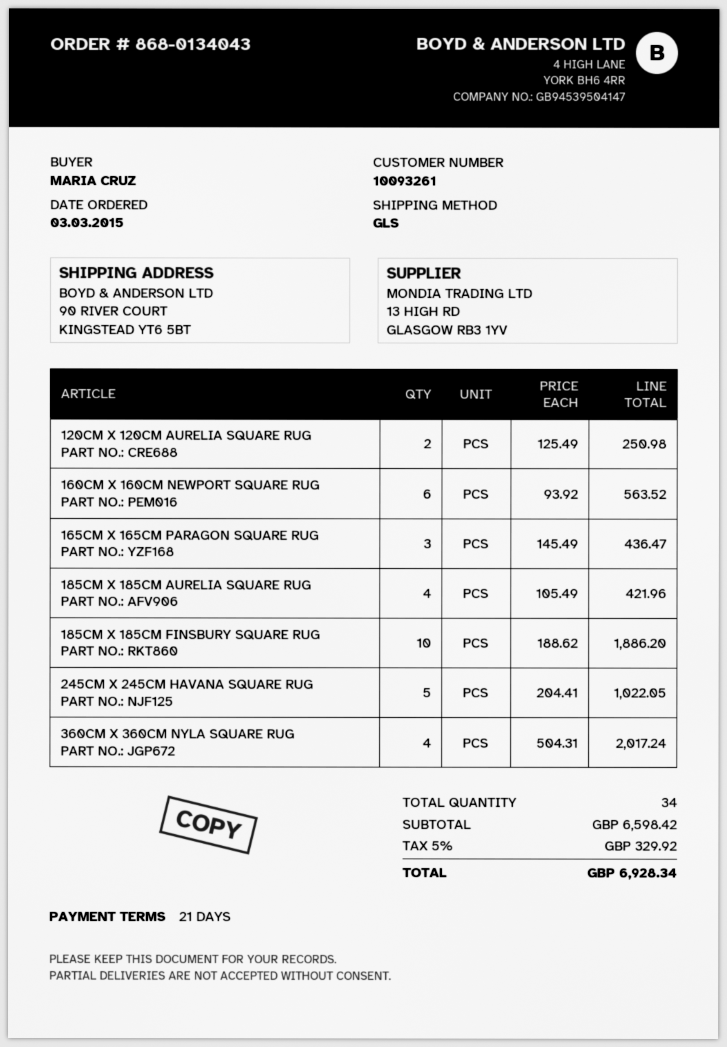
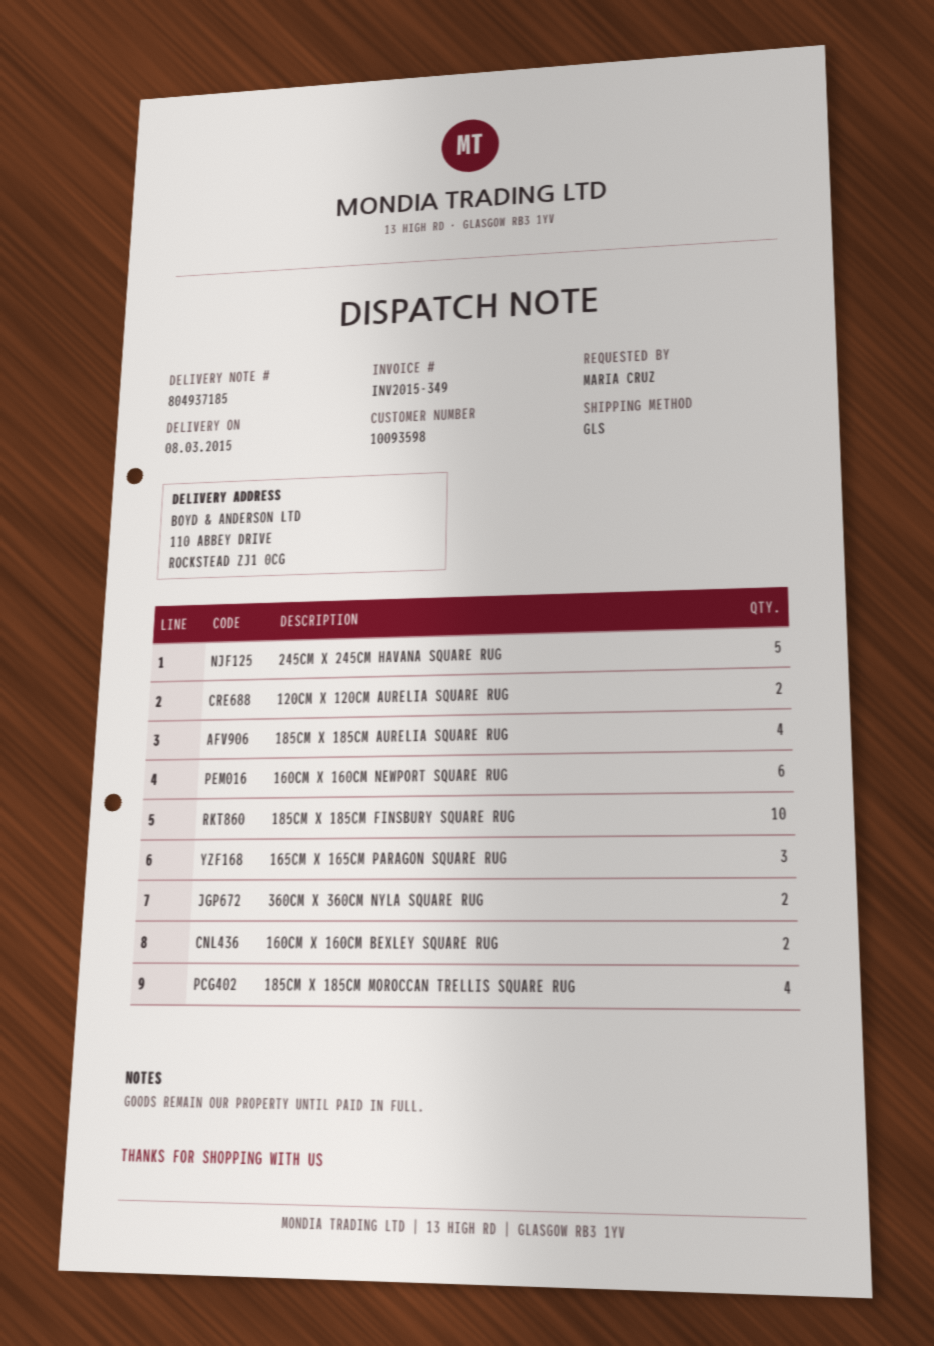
customer number: 10093261 -> 10093598
ship to: 90 RIVER COURT, KINGSTEAD YT6 5BT -> 110 ABBEY DRIVE, ROCKSTEAD ZJ1 0CG
360CM X 360CM NYLA SQUARE RUG: 4 -> 2
160CM X 160CM BEXLEY SQUARE RUG: none -> 2
185CM X 185CM MOROCCAN TRELLIS SQUARE RUG: none -> 4

